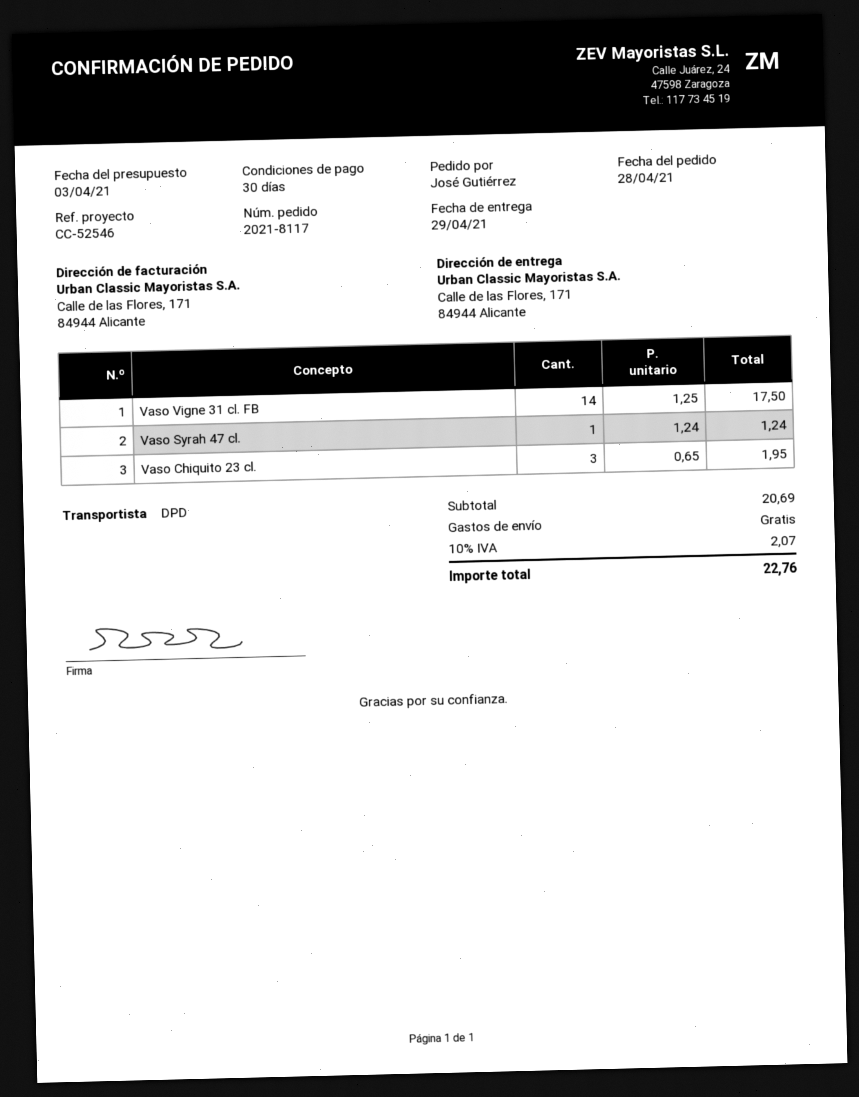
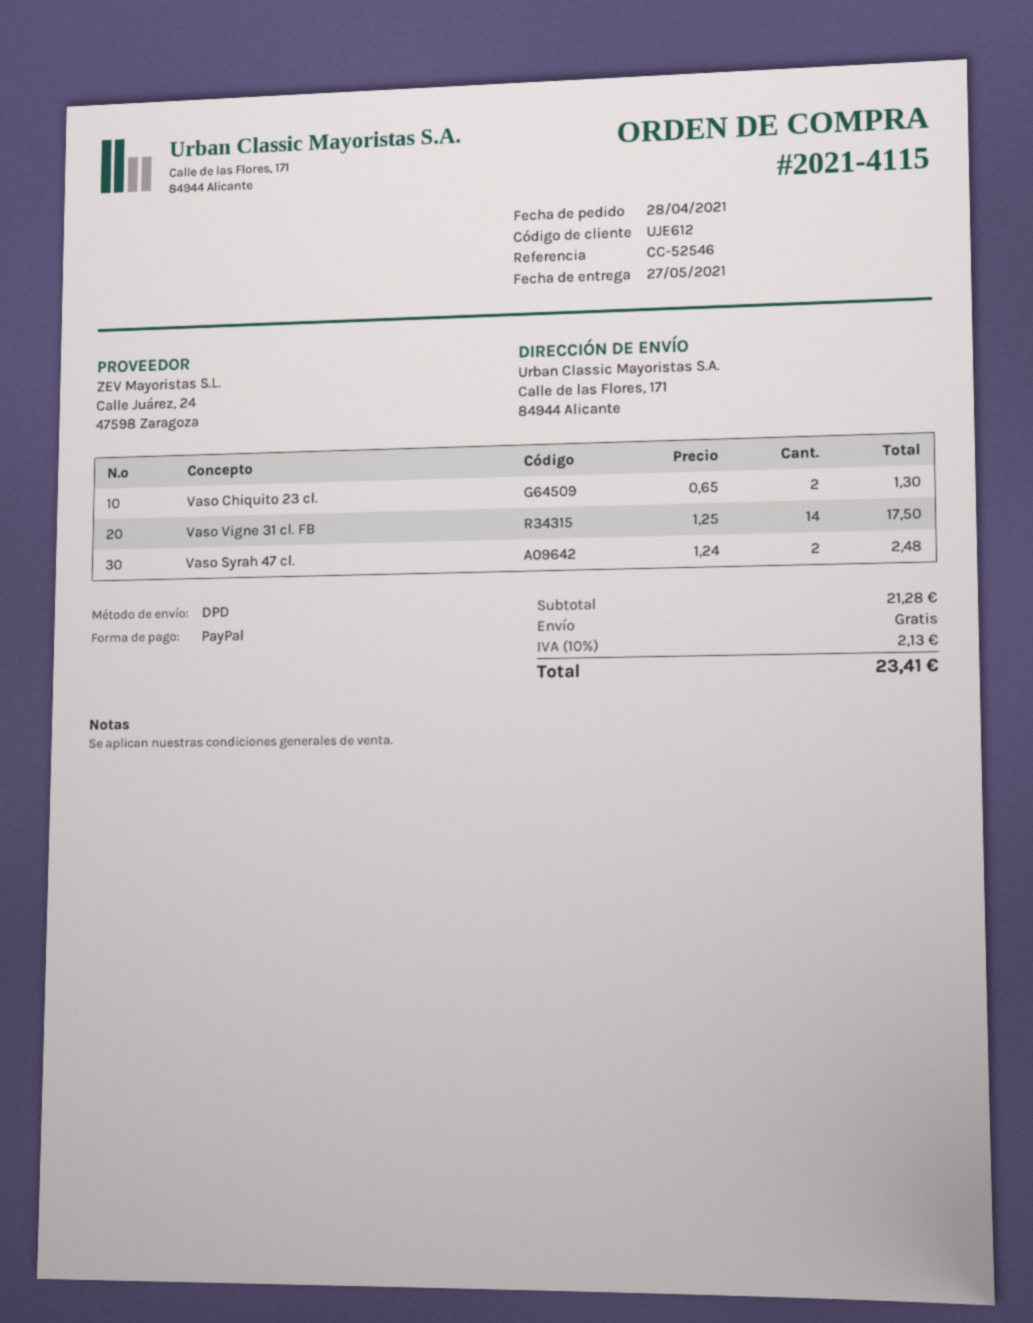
order number: 2021-8117 -> 2021-4115
delivery date: 2021-04-29 -> 2021-05-27
Vaso Syrah 47 cl.: 1 x 1.24 = 1.24 -> 2 x 1.24 = 2.48
Vaso Chiquito 23 cl.: 3 x 0.65 = 1.95 -> 2 x 0.65 = 1.30
subtotal: 20.69 -> 21.28
tax: 10% = 2.07 -> 10% = 2.13
total: 22.76 -> 23.41

